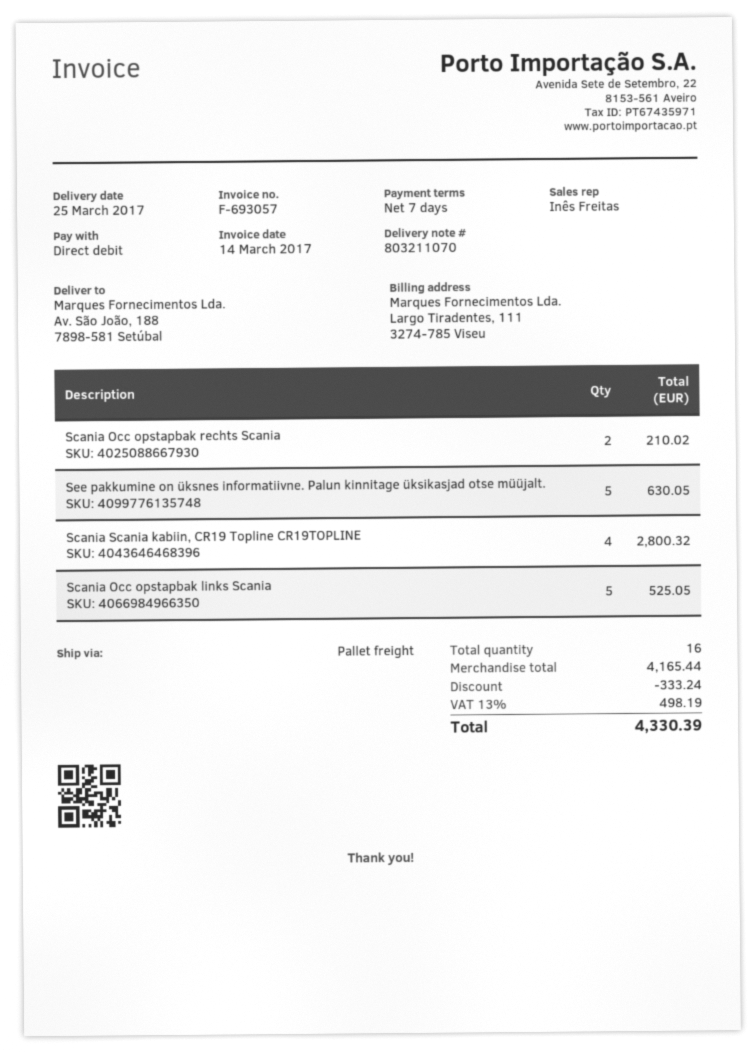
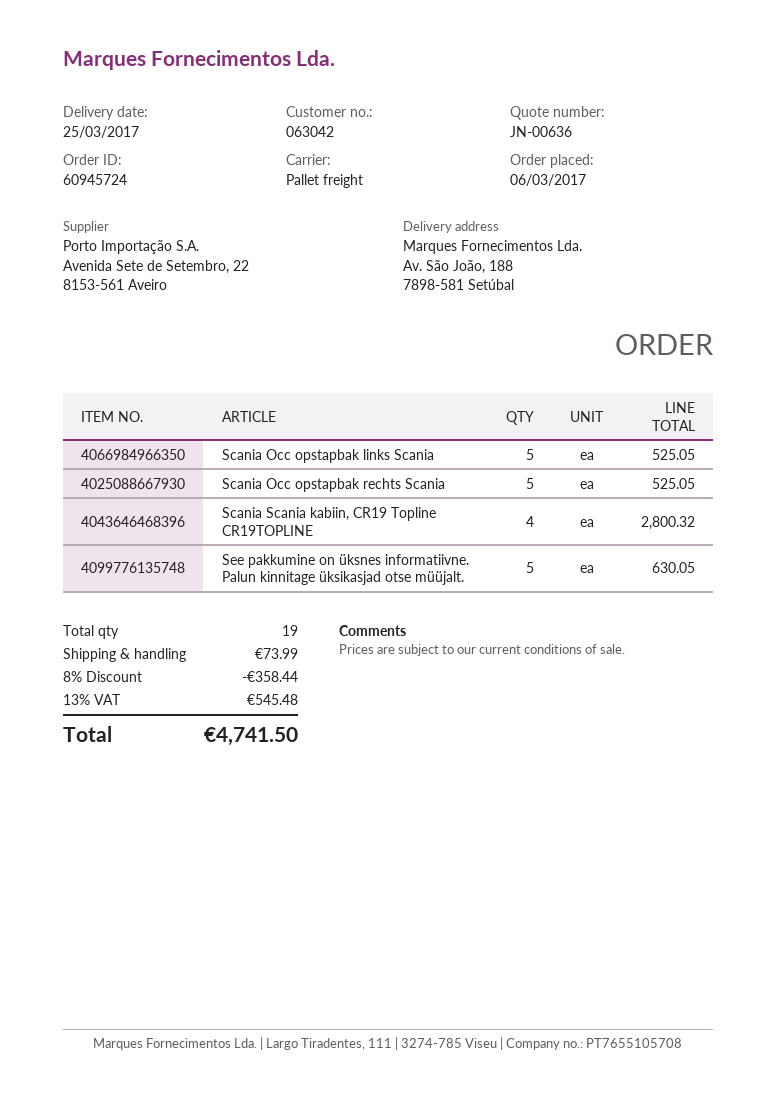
Scania Occ opstapbak rechts Scania: 2 for 210.02 -> 5 for 525.05
total quantity: 16 -> 19
discount: 333.24 -> 358.44
shipping: none -> 73.99
tax: 13% = 498.19 -> 13% = 545.48
total: 4330.39 -> 4741.50

